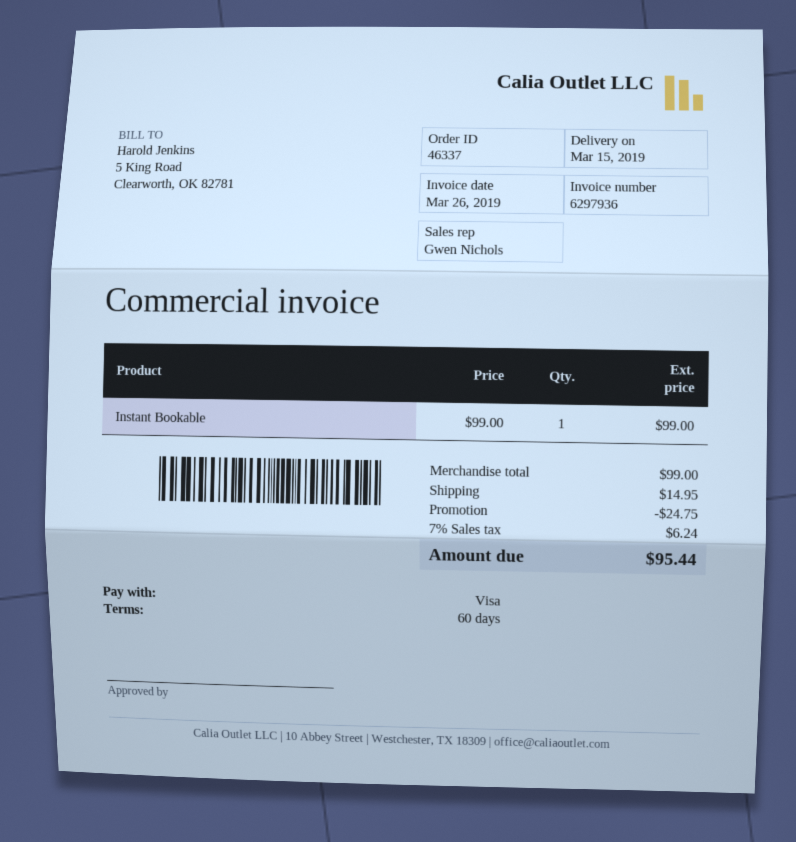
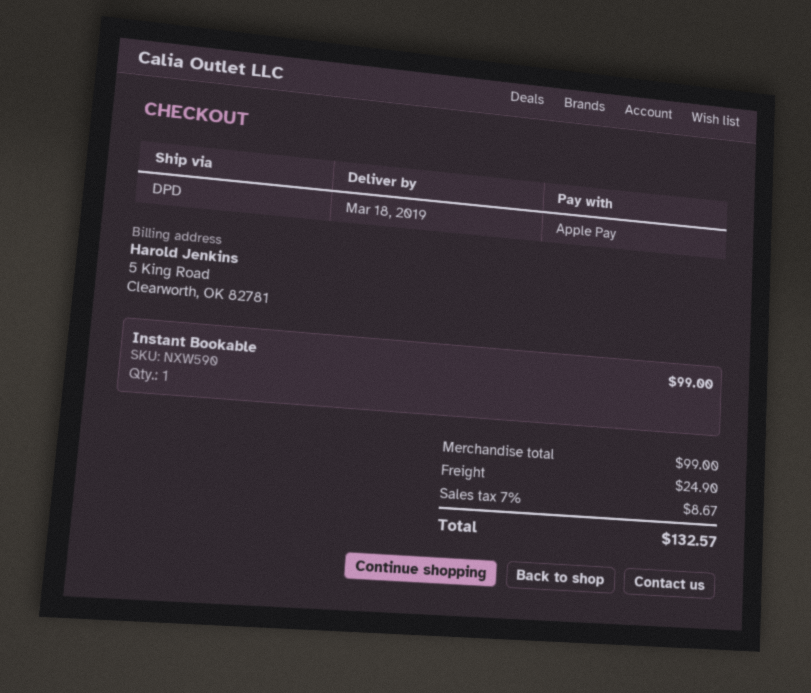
delivery date: 2019-03-15 -> 2019-03-18
payment method: Visa -> Apple Pay
discount: 24.75 -> none
shipping: 14.95 -> 24.90
tax: 7% = 6.24 -> 7% = 8.67
total: 95.44 -> 132.57

